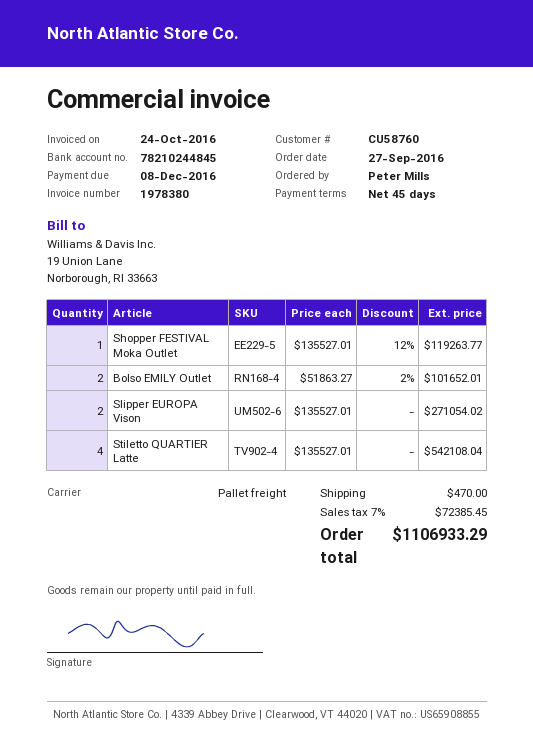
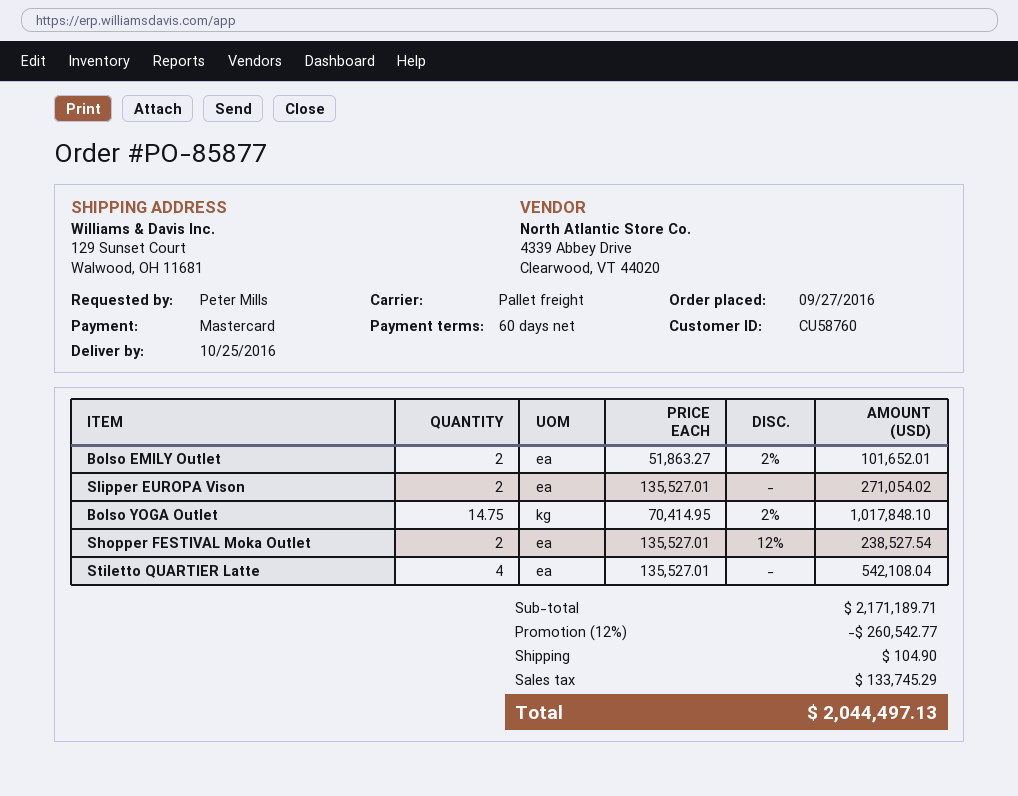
payment terms: 45 days -> 60 days
Shopper FESTIVAL Moka Outlet: 1 x 135527.01 - 12% = 119263.77 -> 2 x 135527.01 - 12% = 238527.54
Bolso YOGA Outlet: none -> 14.75 x 70414.95 - 2% = 1017848.10
discount: none -> 12% = 260542.77
shipping: 470.00 -> 104.90
tax: 72385.45 -> 133745.29
total: 1106933.29 -> 2044497.13

